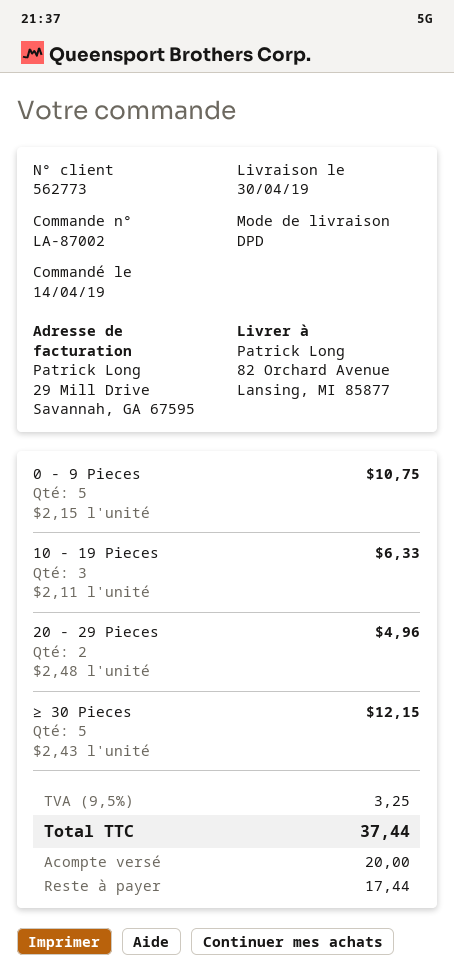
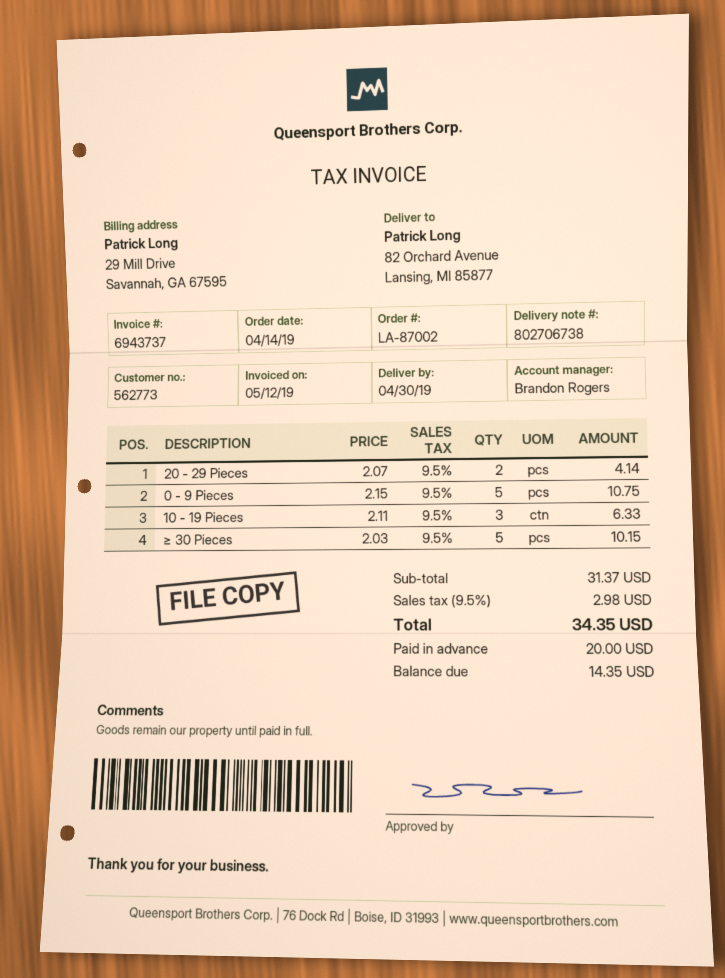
20 - 29 Pieces: 2 x 2.48 = 4.96 -> 2 x 2.07 = 4.14
≥ 30 Pieces: 5 x 2.43 = 12.15 -> 5 x 2.03 = 10.15
tax: 9.5% = 3.25 -> 9.5% = 2.98
total: 37.44 -> 34.35
balance: 17.44 -> 14.35

